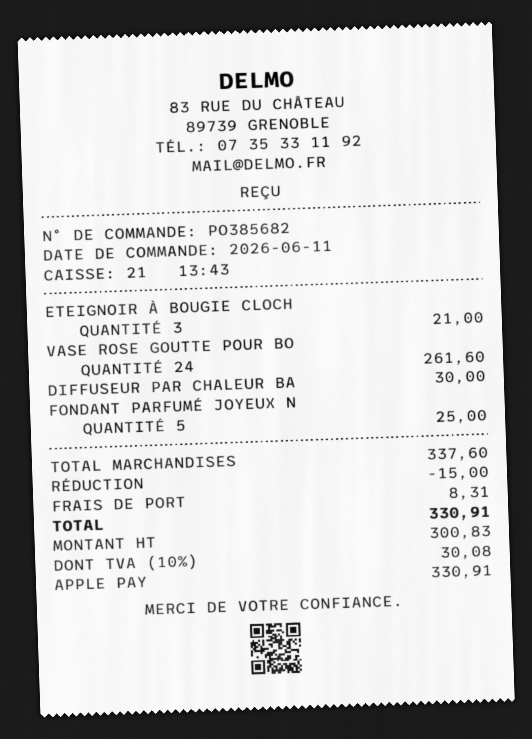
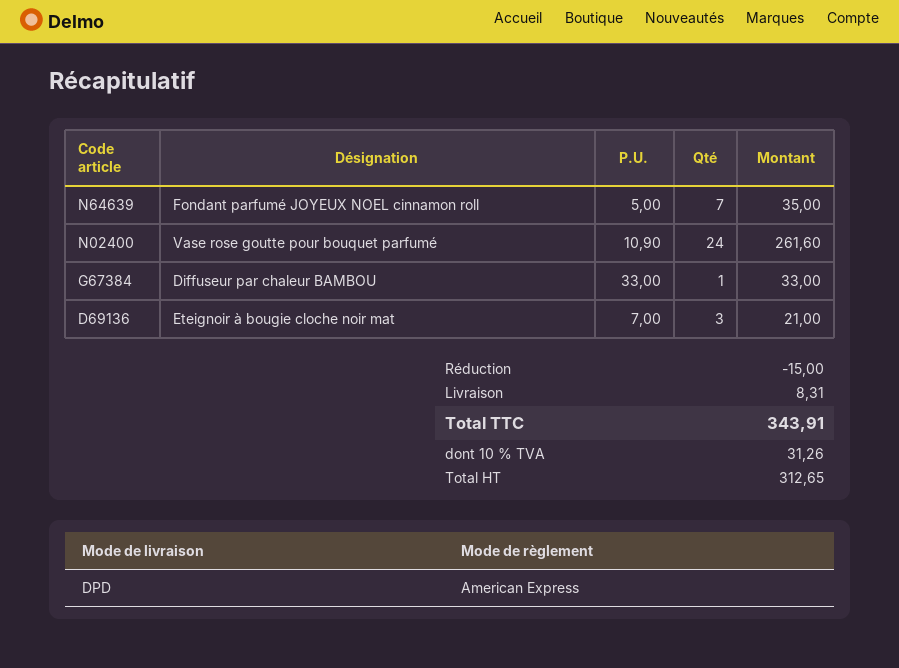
payment method: Apple Pay -> American Express
DIFFUSEUR PAR CHALEUR BA: 1 for 30.00 -> 1 for 33.00
FONDANT PARFUMÉ JOYEUX N: 5 for 25.00 -> 7 for 35.00
net: 300.83 -> 312.65
tax: 10% = 30.08 -> 10% = 31.26
total: 330.91 -> 343.91

